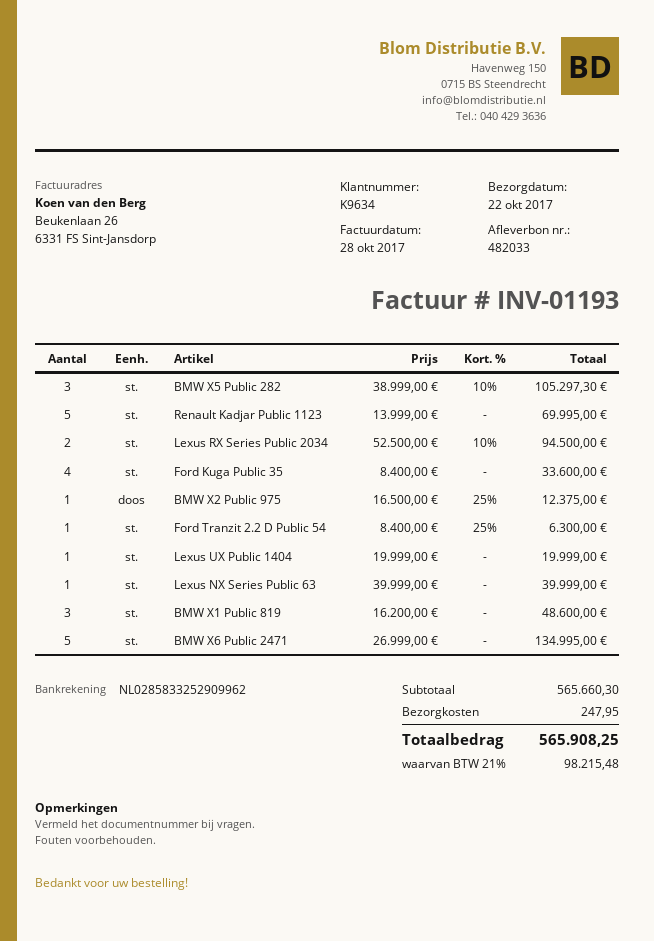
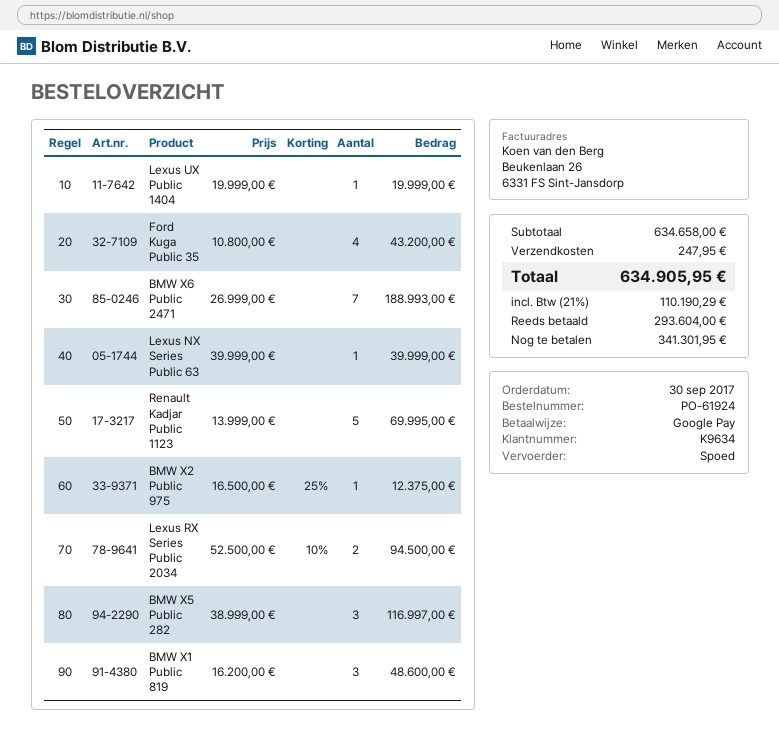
BMW X5 Public 282: 3 x 38999.00 - 10% = 105297.30 -> 3 x 38999.00 = 116997.00
Ford Kuga Public 35: 4 x 8400.00 = 33600.00 -> 4 x 10800.00 = 43200.00
Ford Tranzit 2.2 D Public 54: 1 x 8400.00 - 25% = 6300.00 -> none
BMW X6 Public 2471: 5 x 26999.00 = 134995.00 -> 7 x 26999.00 = 188993.00
subtotal: 565660.30 -> 634658.00
tax: 21% = 98215.48 -> 21% = 110190.29
total: 565908.25 -> 634905.95

